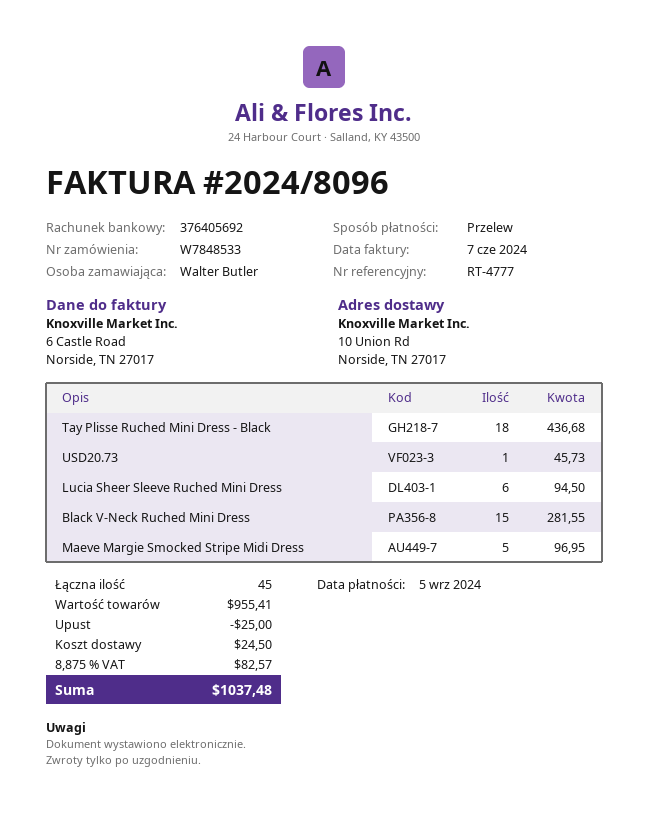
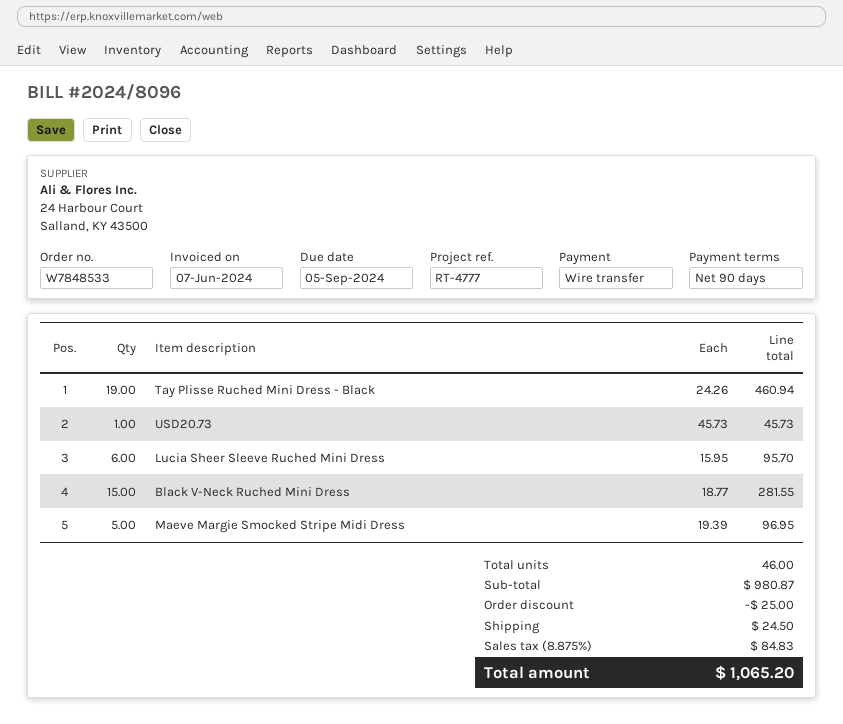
Tay Plisse Ruched Mini Dress - Black: 18 for 436.68 -> 19 for 460.94
Lucia Sheer Sleeve Ruched Mini Dress: 6 for 94.50 -> 6 for 95.70
total quantity: 45 -> 46
subtotal: 955.41 -> 980.87
tax: 8.875% = 82.57 -> 8.875% = 84.83
total: 1037.48 -> 1065.20

